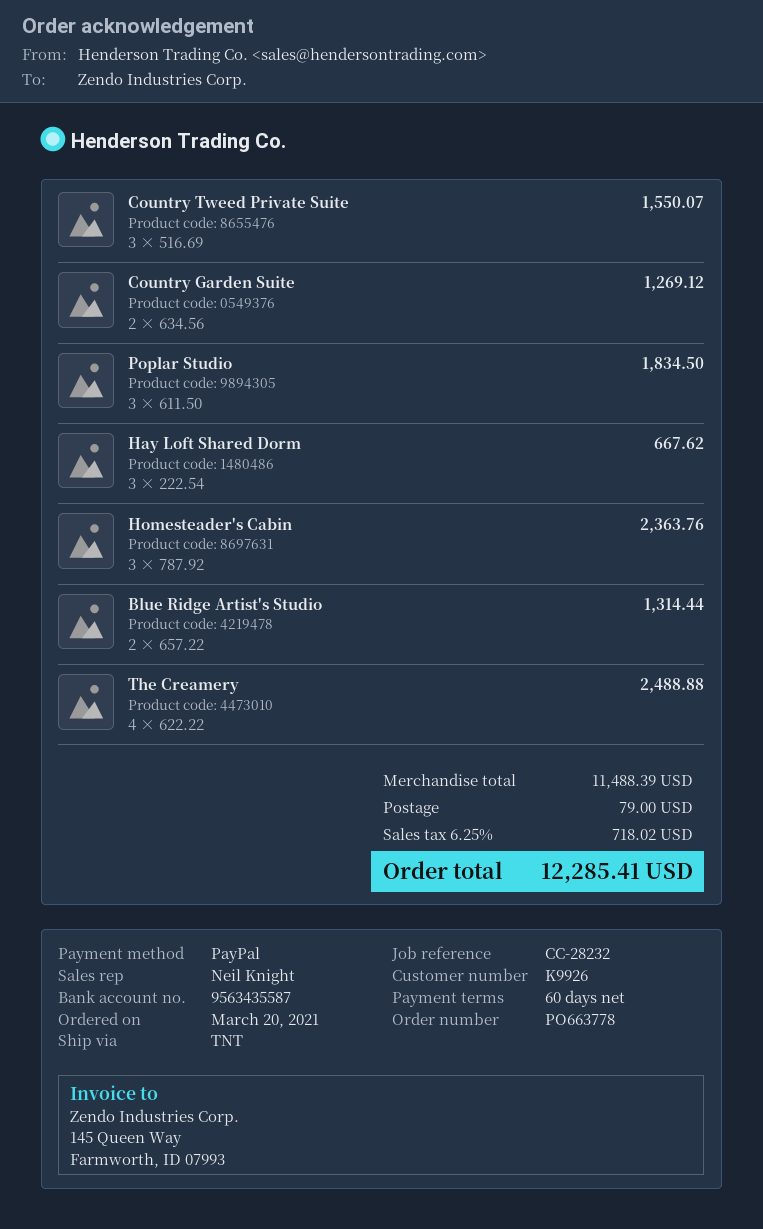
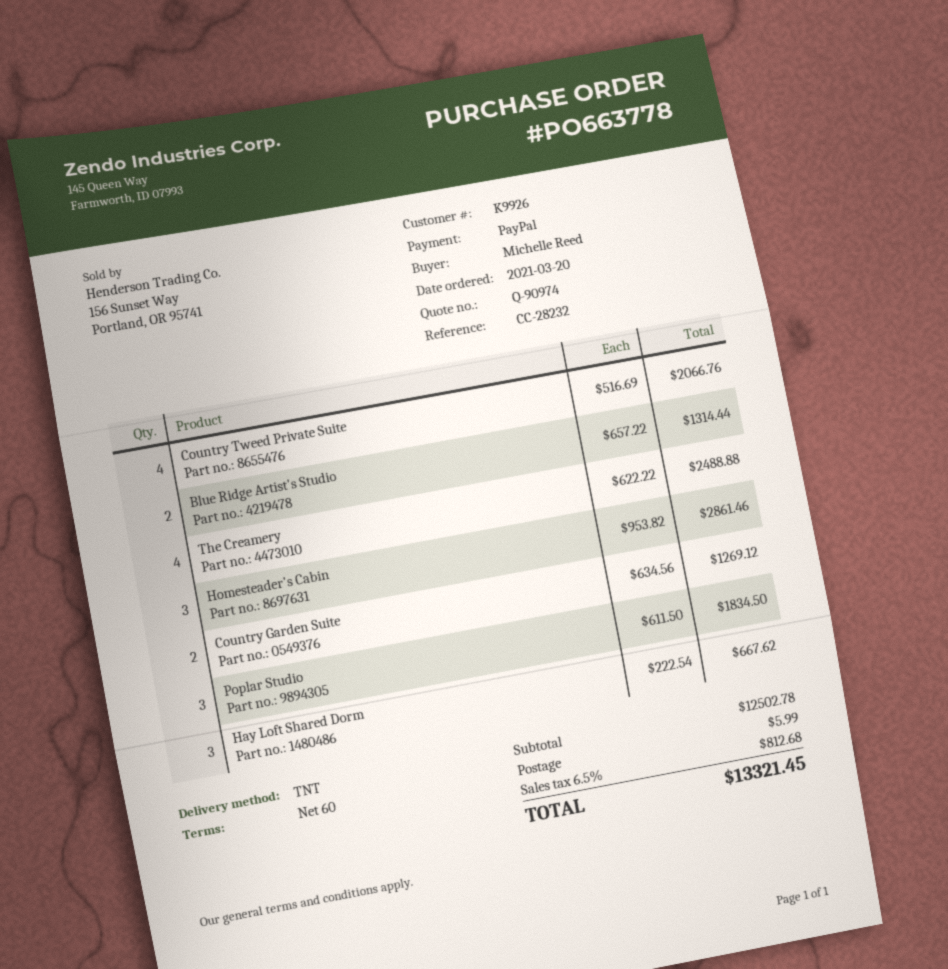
Country Tweed Private Suite: 3 x 516.69 = 1550.07 -> 4 x 516.69 = 2066.76
Homesteader's Cabin: 3 x 787.92 = 2363.76 -> 3 x 953.82 = 2861.46
subtotal: 11488.39 -> 12502.78
shipping: 79.00 -> 5.99
tax: 6.25% = 718.02 -> 6.5% = 812.68
total: 12285.41 -> 13321.45

